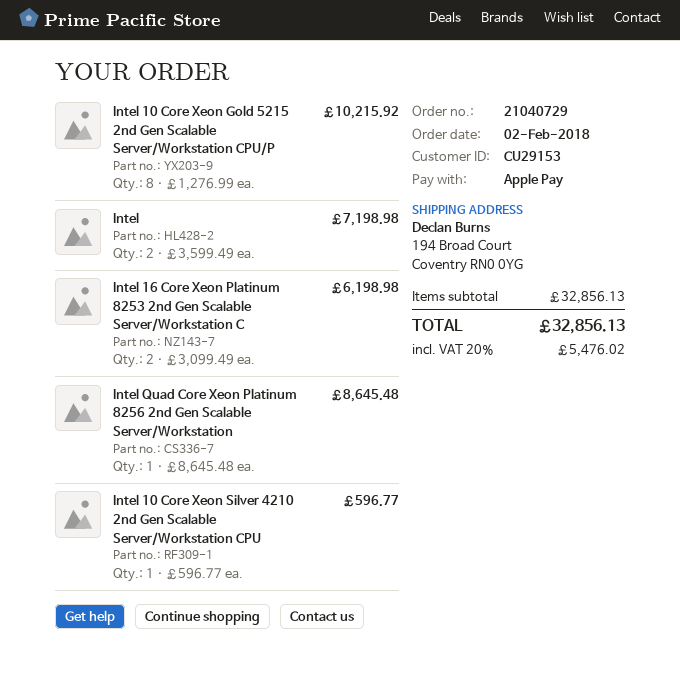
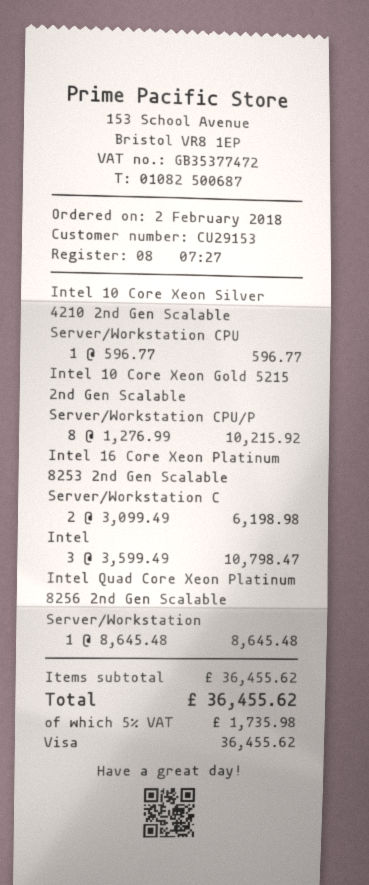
payment method: Apple Pay -> Visa
Intel: 2 x 3599.49 = 7198.98 -> 3 x 3599.49 = 10798.47
subtotal: 32856.13 -> 36455.62
tax: 20% = 5476.02 -> 5% = 1735.98
total: 32856.13 -> 36455.62

